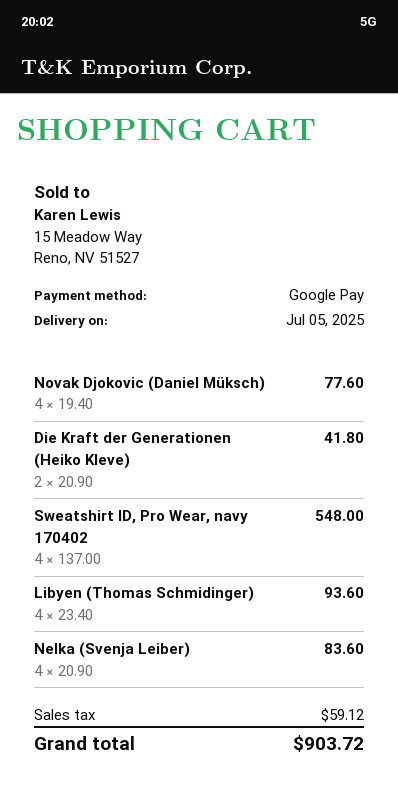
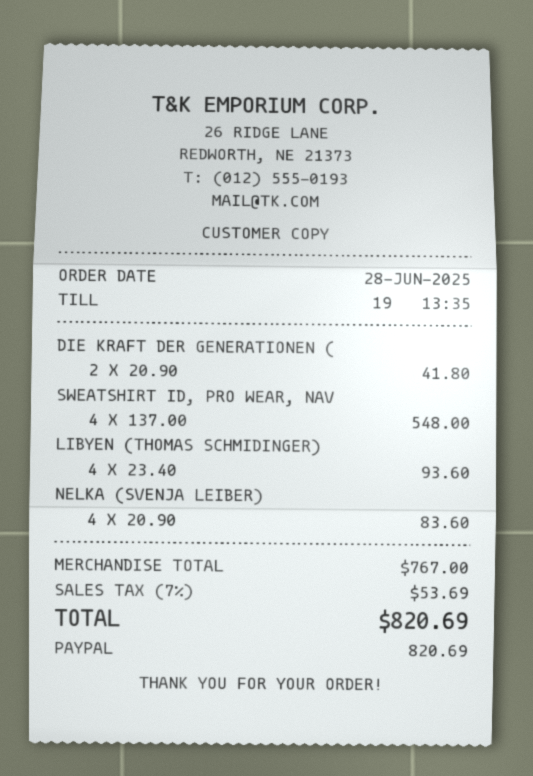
payment method: Google Pay -> PayPal
Novak Djokovic (Daniel Müksch): 4 x 19.40 = 77.60 -> none
tax: 59.12 -> 53.69
total: 903.72 -> 820.69

